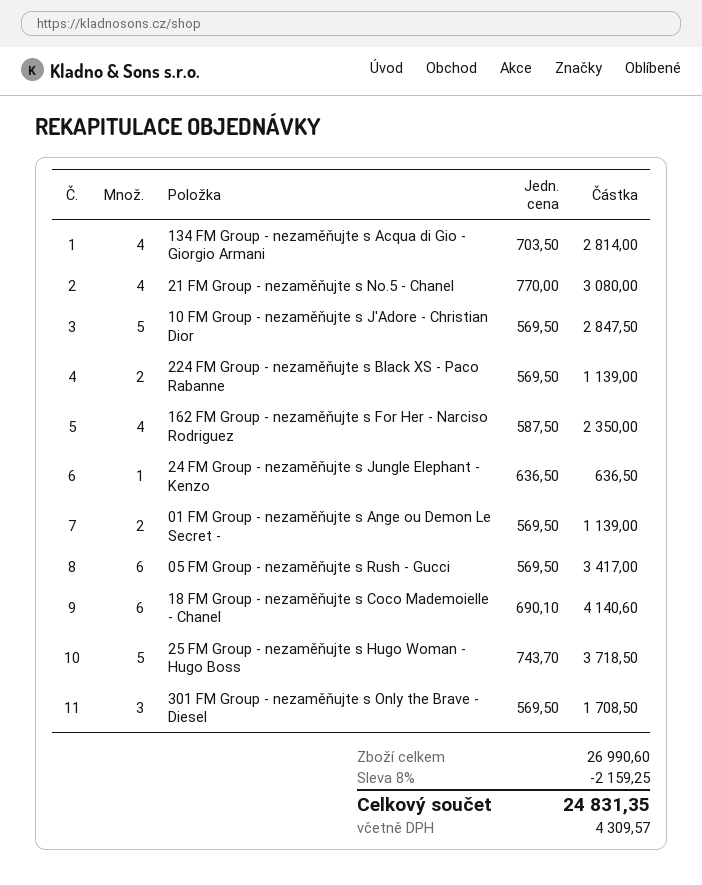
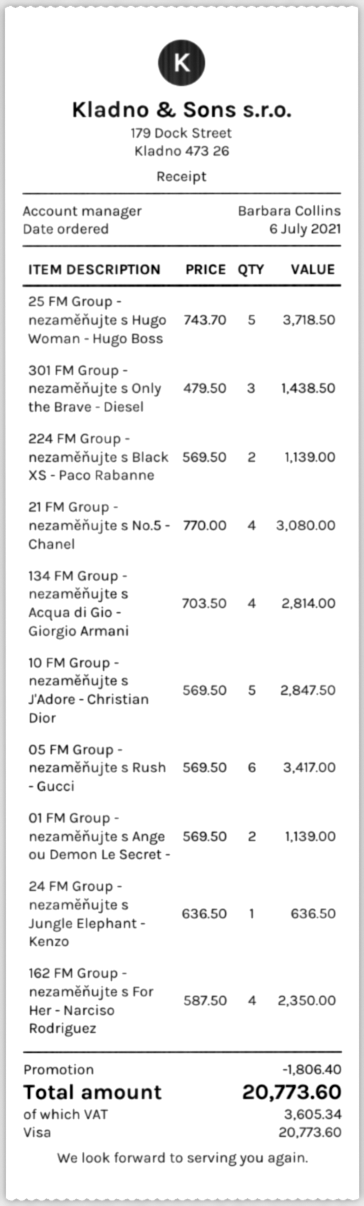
18 FM Group - nezaměňujte s Coco Mademoielle - Chanel: 6 x 690.10 = 4140.60 -> none
301 FM Group - nezaměňujte s Only the Brave - Diesel: 3 x 569.50 = 1708.50 -> 3 x 479.50 = 1438.50
discount: 2159.25 -> 1806.40
tax: 4309.57 -> 3605.34
total: 24831.35 -> 20773.60

